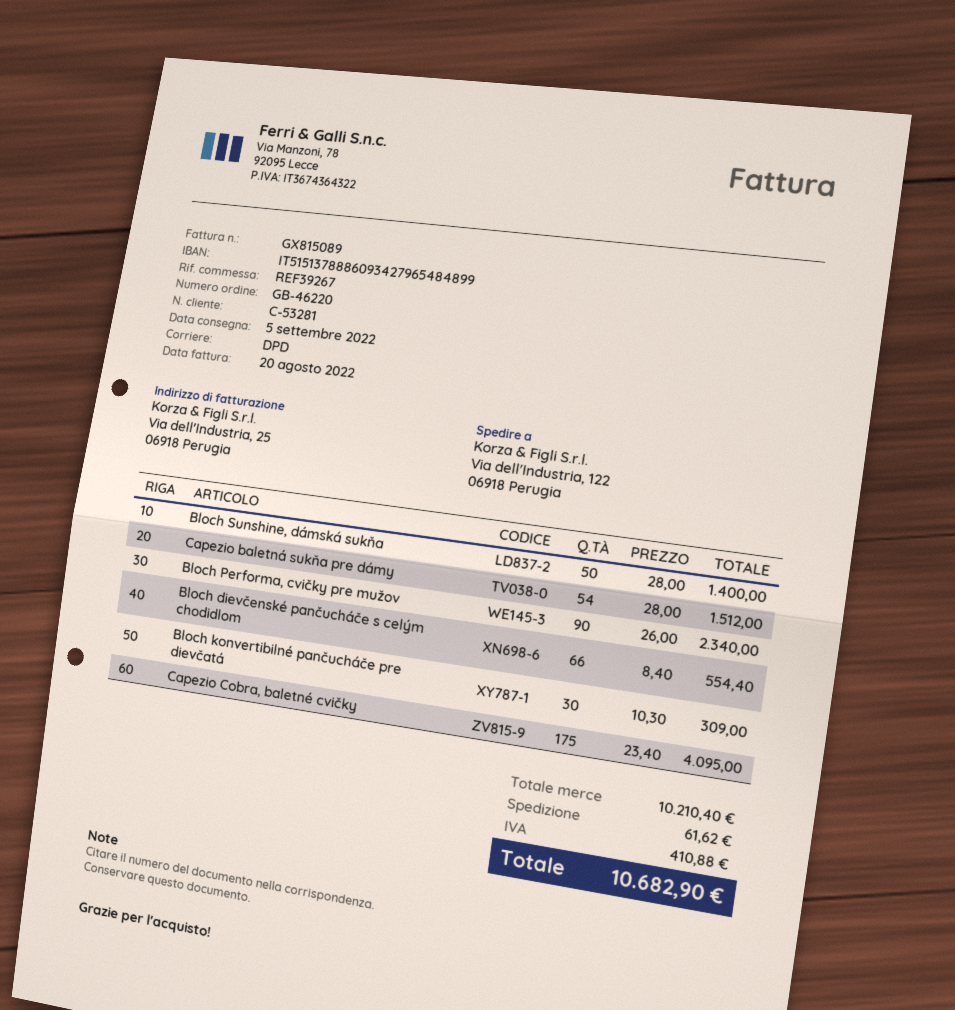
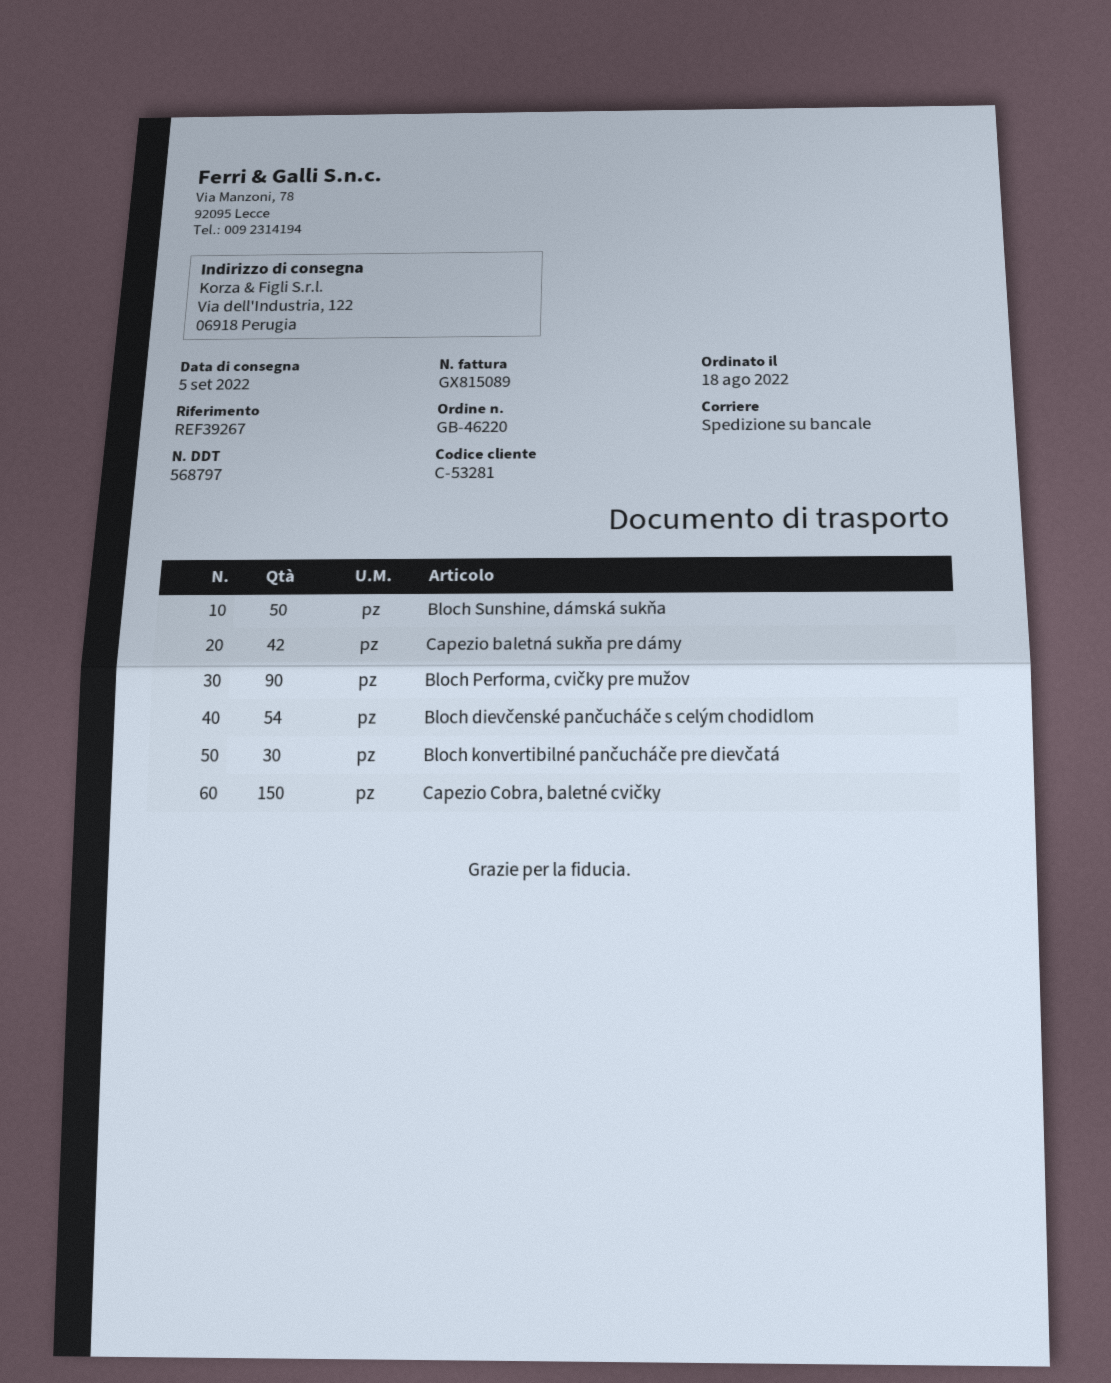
shipping method: DPD -> pallet freight
Capezio baletná sukňa pre dámy: 54 -> 42
Bloch dievčenské pančucháče s celým chodidlom: 66 -> 54
Capezio Cobra, baletné cvičky: 175 -> 150

